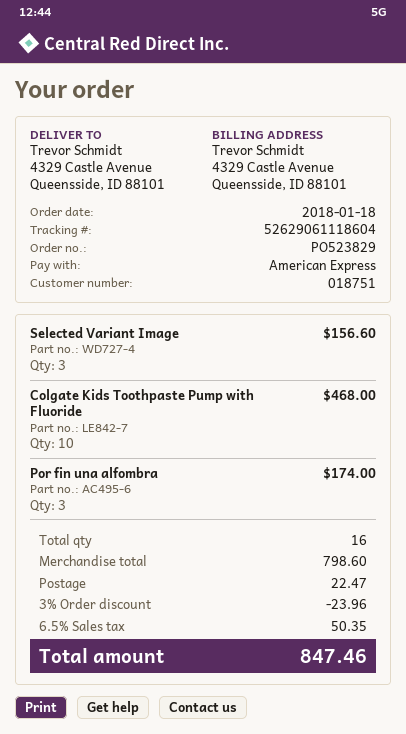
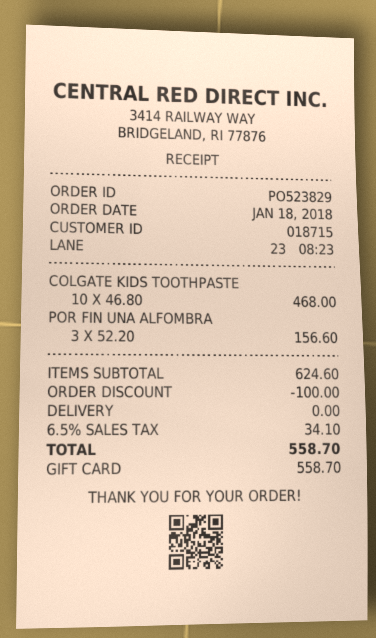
customer number: 018751 -> 018715
payment method: American Express -> gift card
Selected Variant Image: 3 for 156.60 -> none
Por fin una alfombra: 3 for 174.00 -> 3 for 156.60
subtotal: 798.60 -> 624.60
discount: 23.96 -> 100.00
shipping: 22.47 -> 0.00
tax: 6.5% = 50.35 -> 6.5% = 34.10
total: 847.46 -> 558.70

